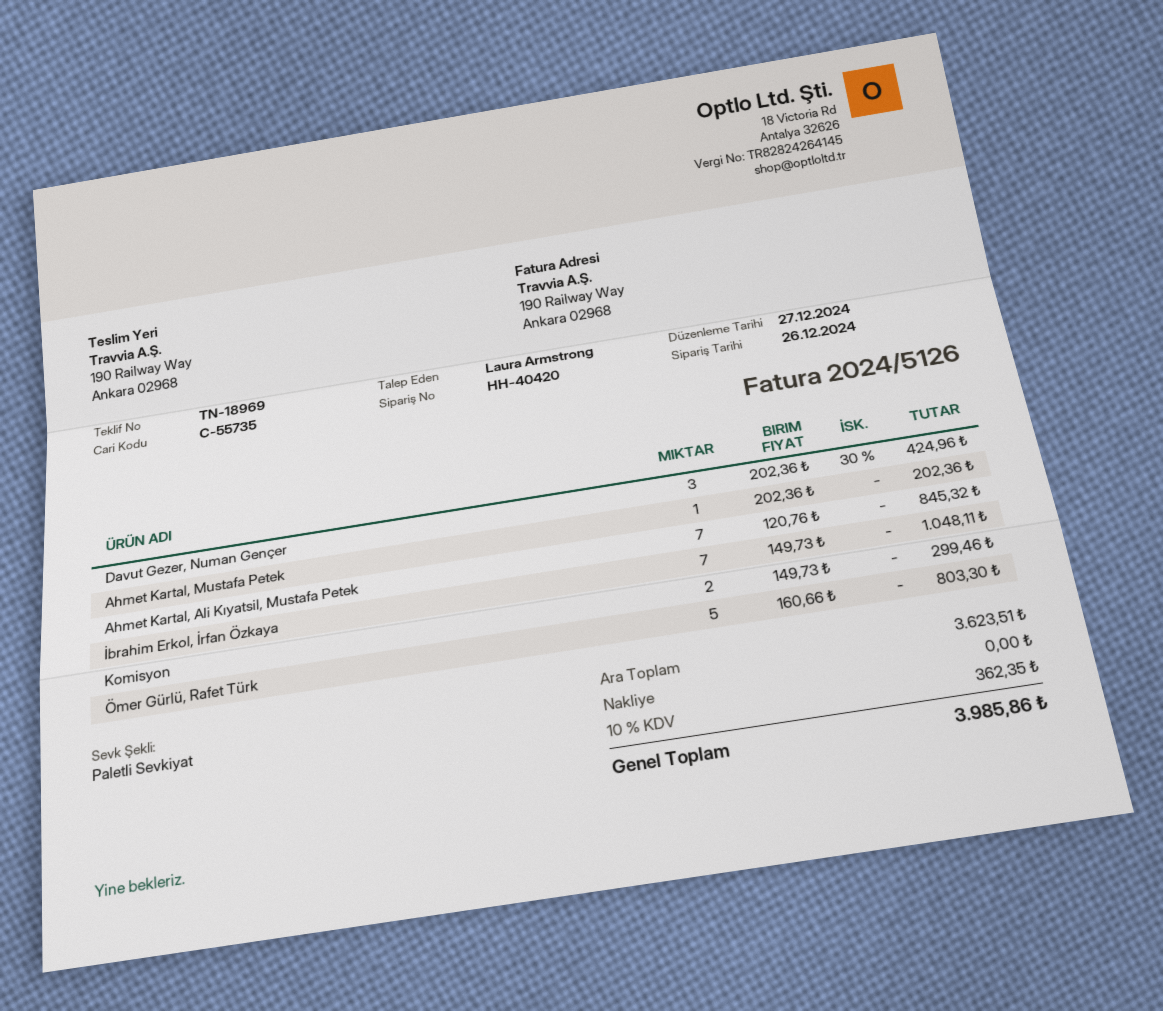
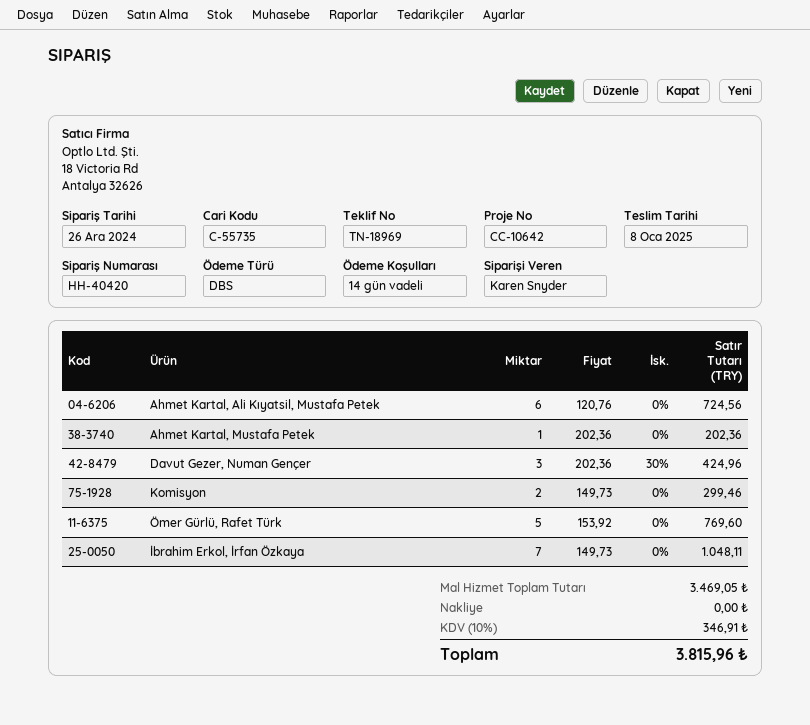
ordered by: Laura Armstrong -> Karen Snyder
Ahmet Kartal, Ali Kıyatsil, Mustafa Petek: 7 x 120.76 = 845.32 -> 6 x 120.76 = 724.56
Ömer Gürlü, Rafet Türk: 5 x 160.66 = 803.30 -> 5 x 153.92 = 769.60
subtotal: 3623.51 -> 3469.05
tax: 10% = 362.35 -> 10% = 346.91
total: 3985.86 -> 3815.96

